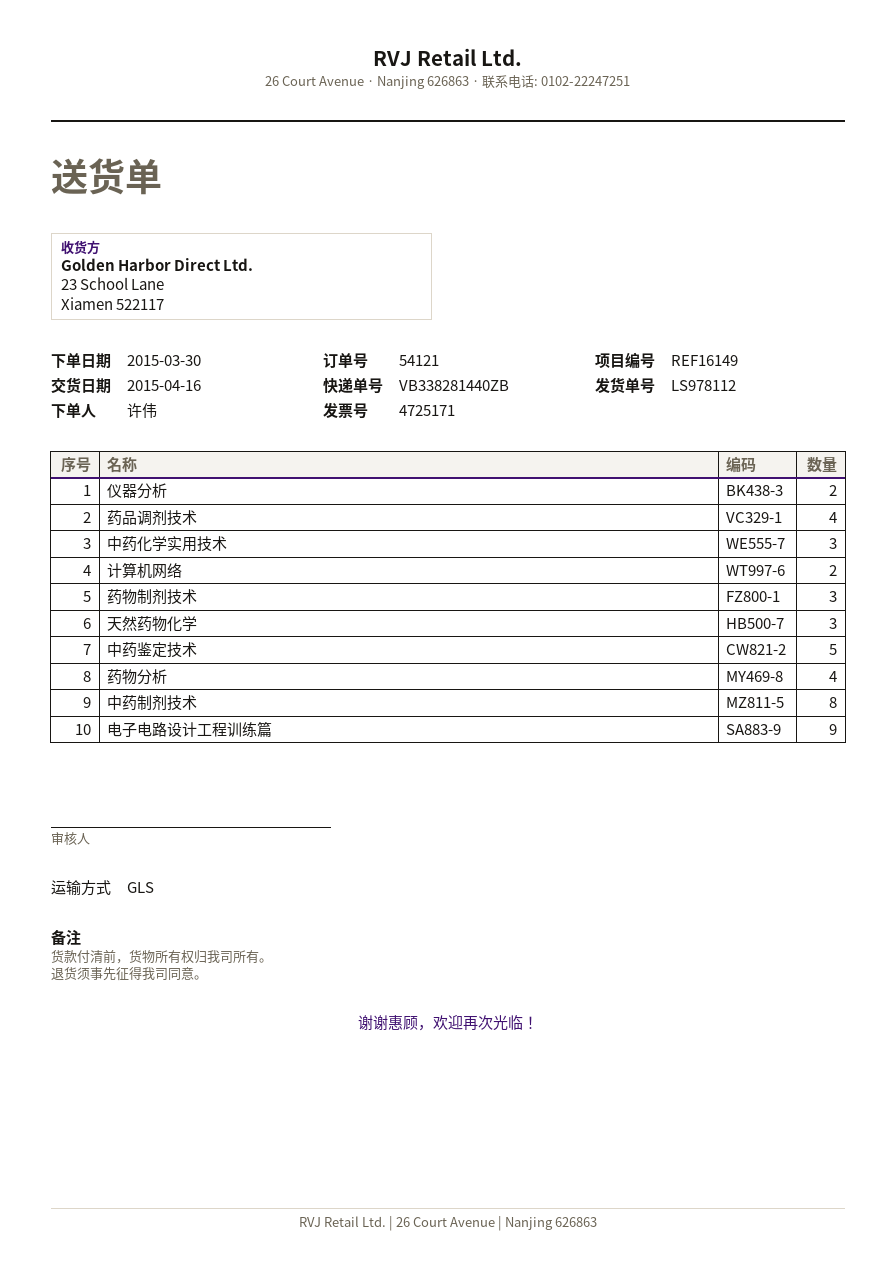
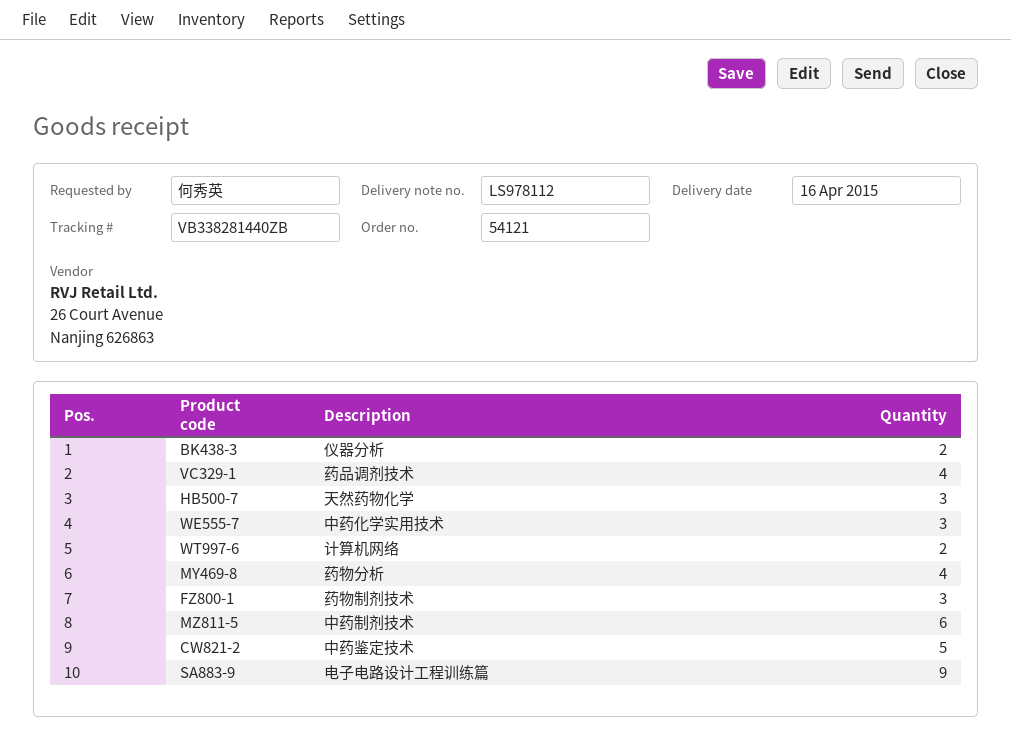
ordered by: 许伟 -> 何秀英
中药制剂技术: 8 -> 6

